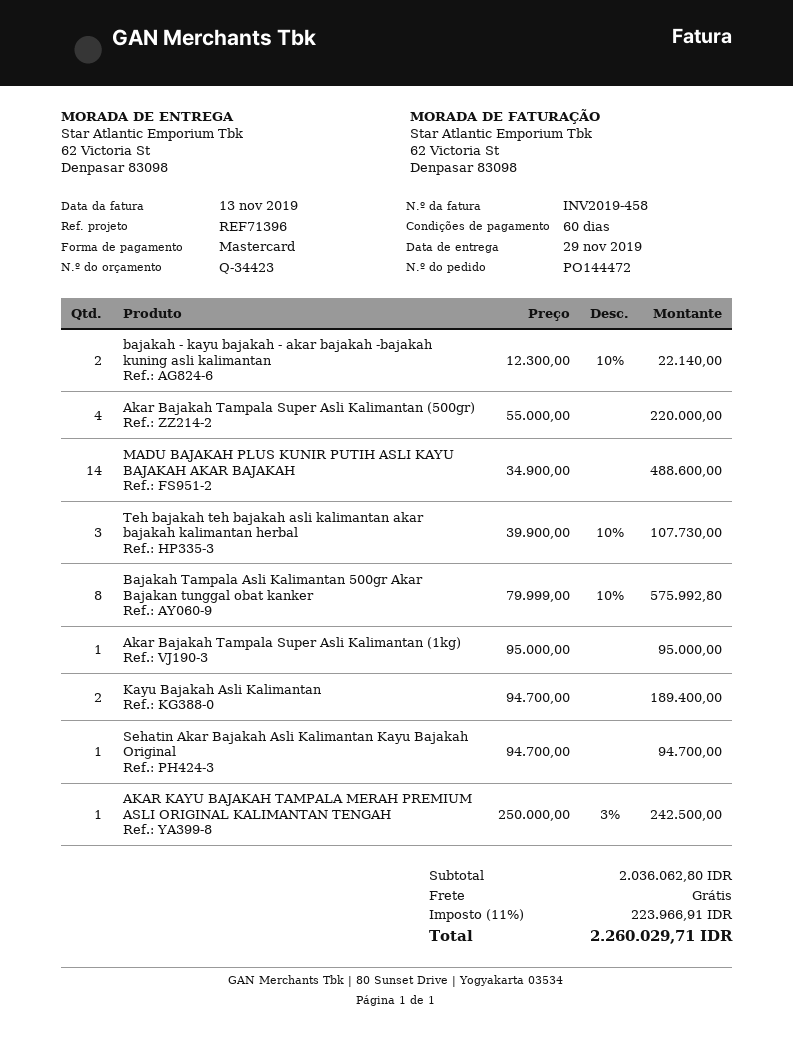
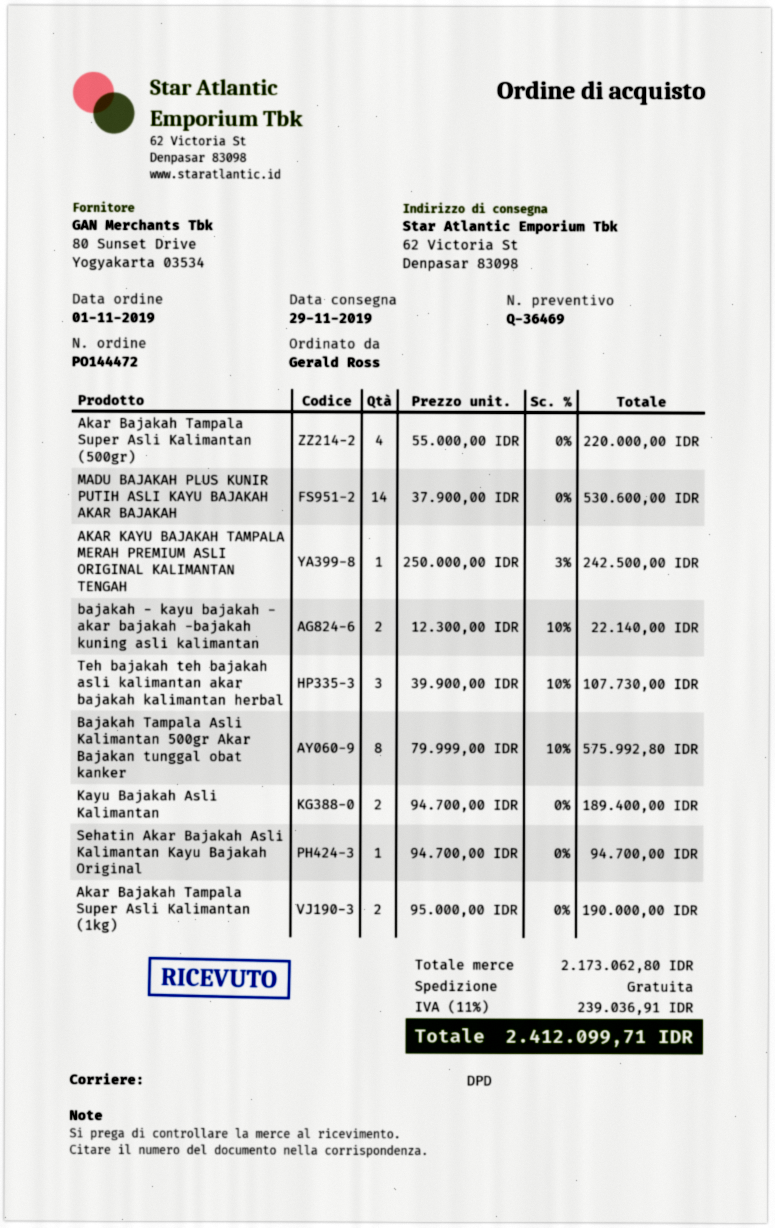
quote number: Q-34423 -> Q-36469
MADU BAJAKAH PLUS KUNIR PUTIH ASLI KAYU BAJAKAH AKAR BAJAKAH: 14 x 34900.00 = 488600.00 -> 14 x 37900.00 = 530600.00
Akar Bajakah Tampala Super Asli Kalimantan (1kg): 1 x 95000.00 = 95000.00 -> 2 x 95000.00 = 190000.00
subtotal: 2036062.80 -> 2173062.80
tax: 11% = 223966.91 -> 11% = 239036.91
total: 2260029.71 -> 2412099.71

